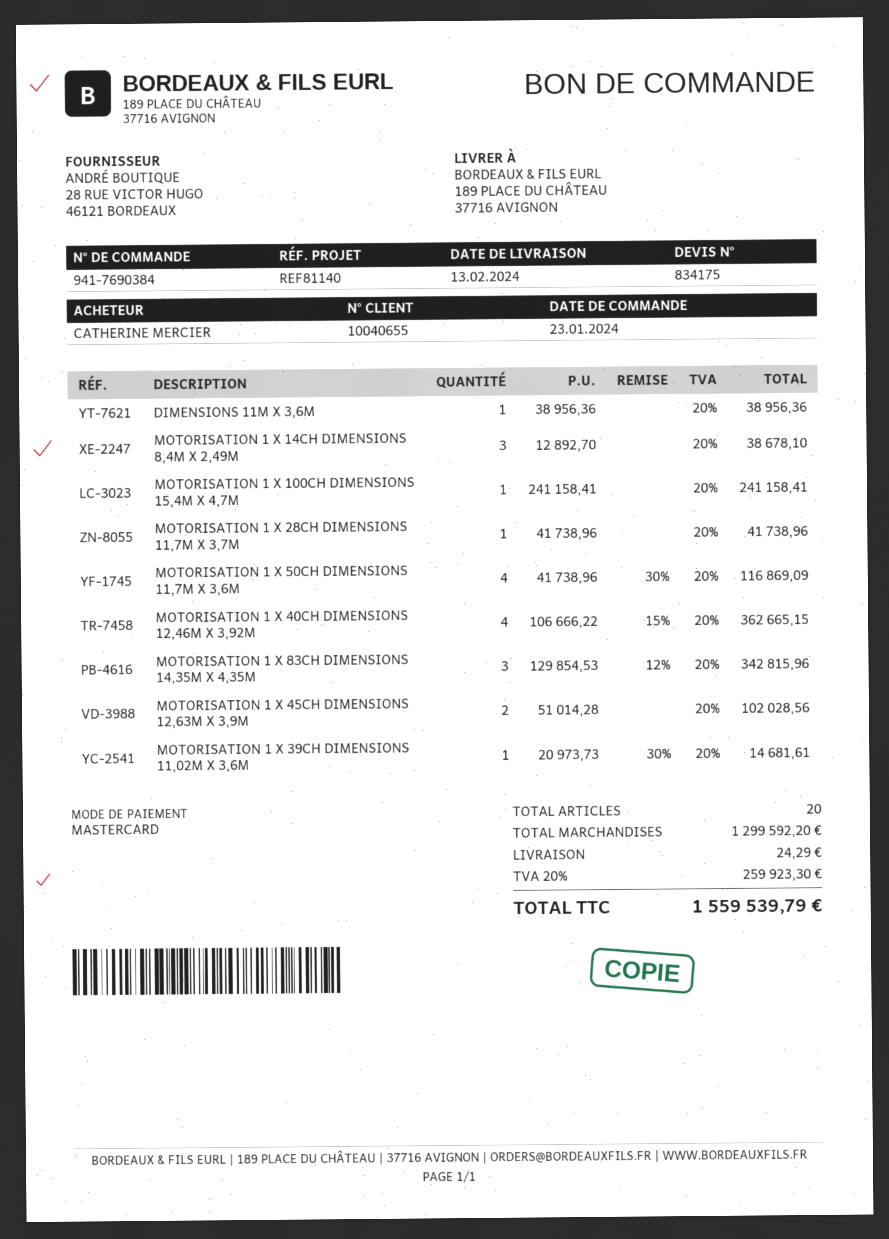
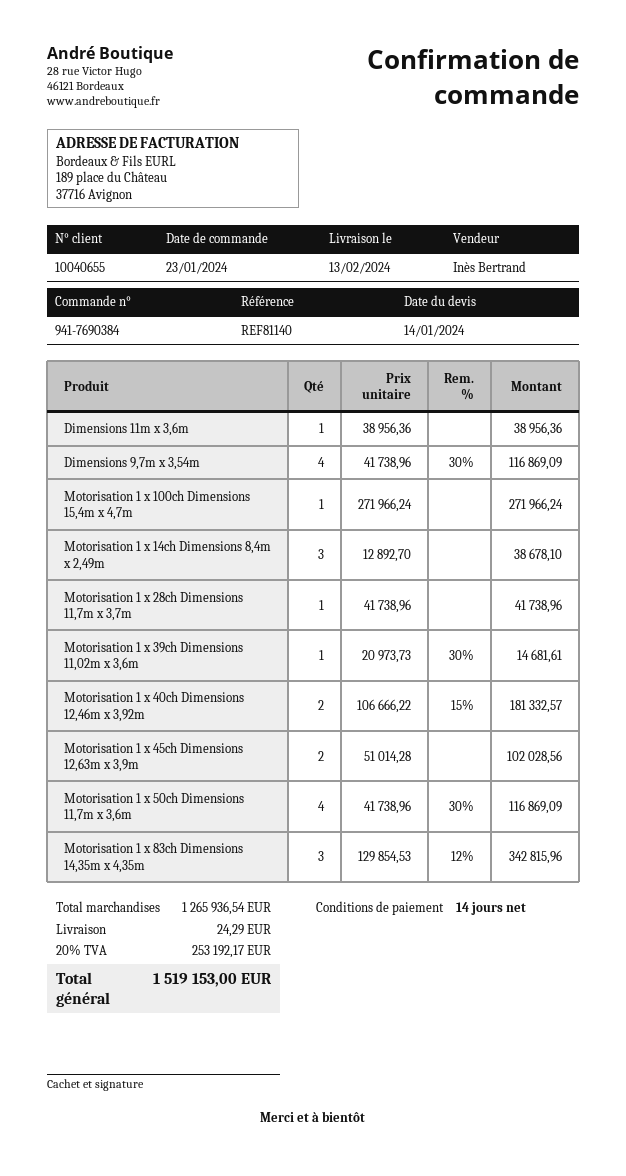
MOTORISATION 1 X 100CH DIMENSIONS 15,4M X 4,7M: 1 x 241158.41 = 241158.41 -> 1 x 271966.24 = 271966.24
MOTORISATION 1 X 40CH DIMENSIONS 12,46M X 3,92M: 4 x 106666.22 - 15% = 362665.15 -> 2 x 106666.22 - 15% = 181332.57
Dimensions 9,7m x 3,54m: none -> 4 x 41738.96 - 30% = 116869.09
subtotal: 1299592.20 -> 1265936.54
tax: 20% = 259923.30 -> 20% = 253192.17
total: 1559539.79 -> 1519153.00

